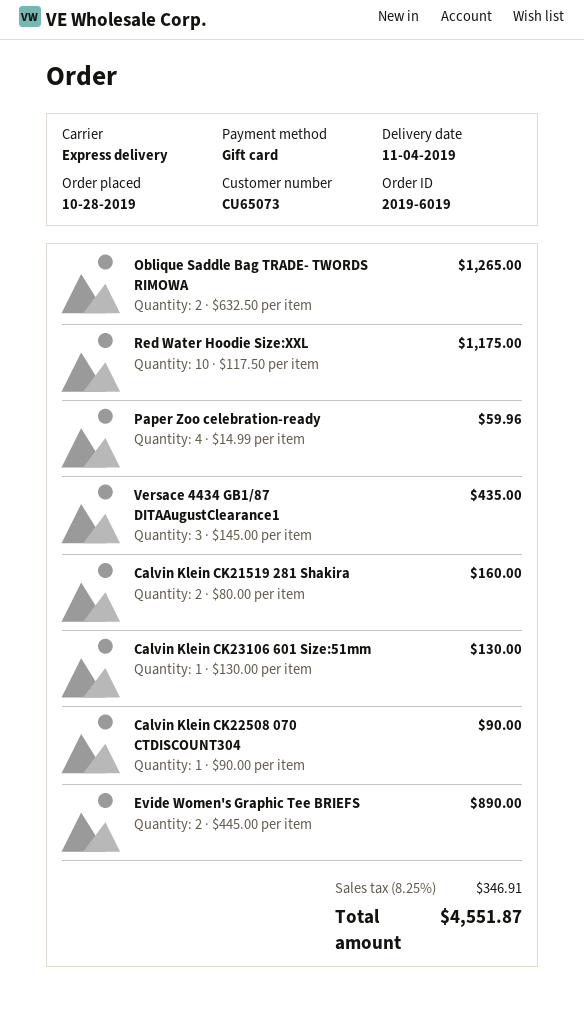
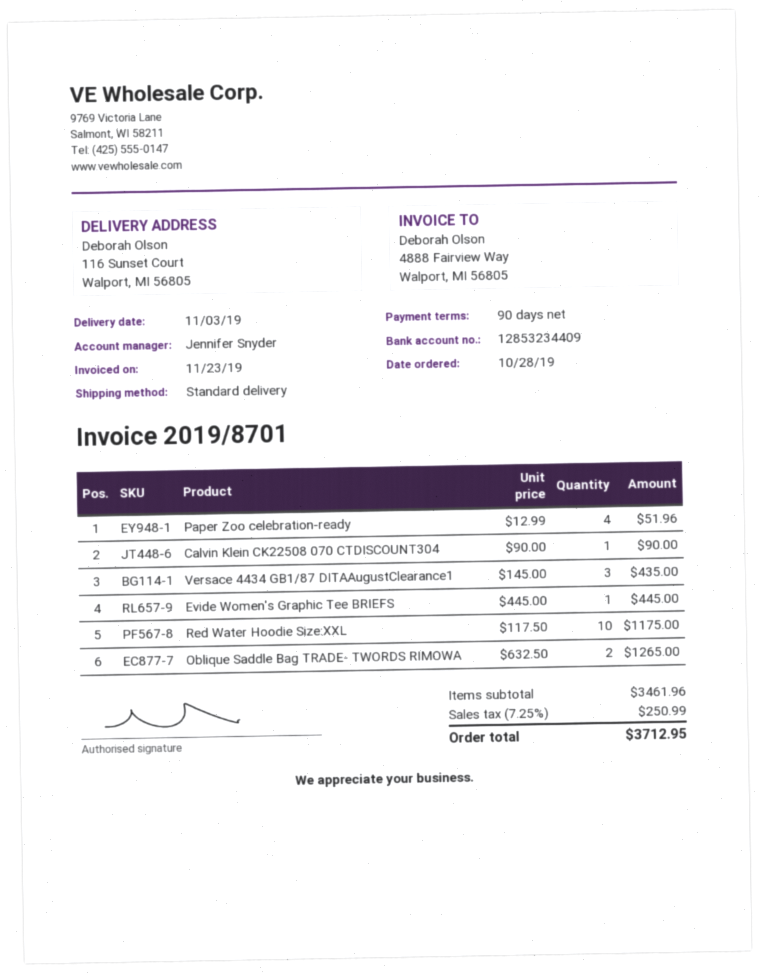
delivery date: 2019-11-04 -> 2019-11-03
shipping method: express -> standard
Paper Zoo celebration-ready: 4 x 14.99 = 59.96 -> 4 x 12.99 = 51.96
Calvin Klein CK21519 281 Shakira: 2 x 80.00 = 160.00 -> none
Calvin Klein CK23106 601 Size:51mm: 1 x 130.00 = 130.00 -> none
Evide Women's Graphic Tee BRIEFS: 2 x 445.00 = 890.00 -> 1 x 445.00 = 445.00
tax: 8.25% = 346.91 -> 7.25% = 250.99
total: 4551.87 -> 3712.95

